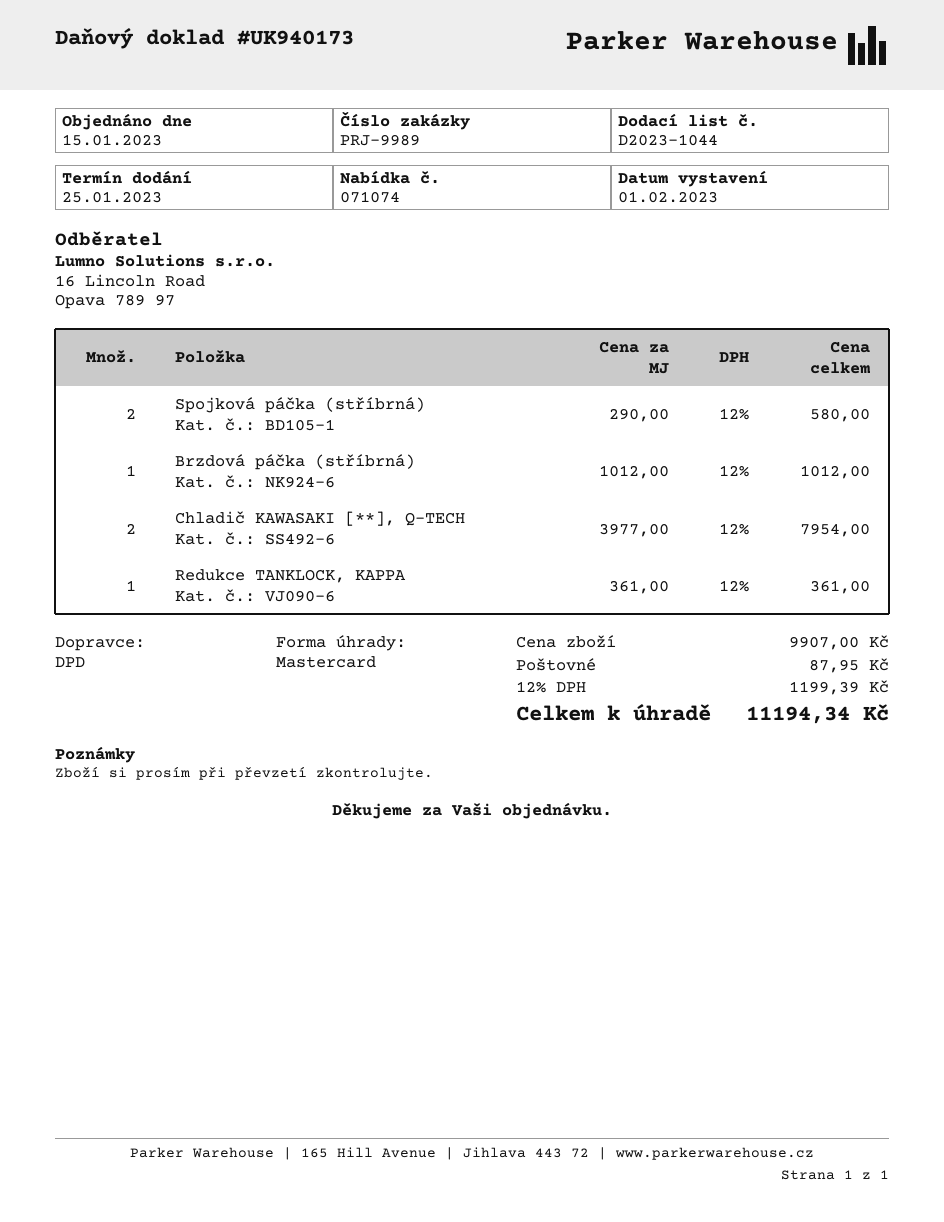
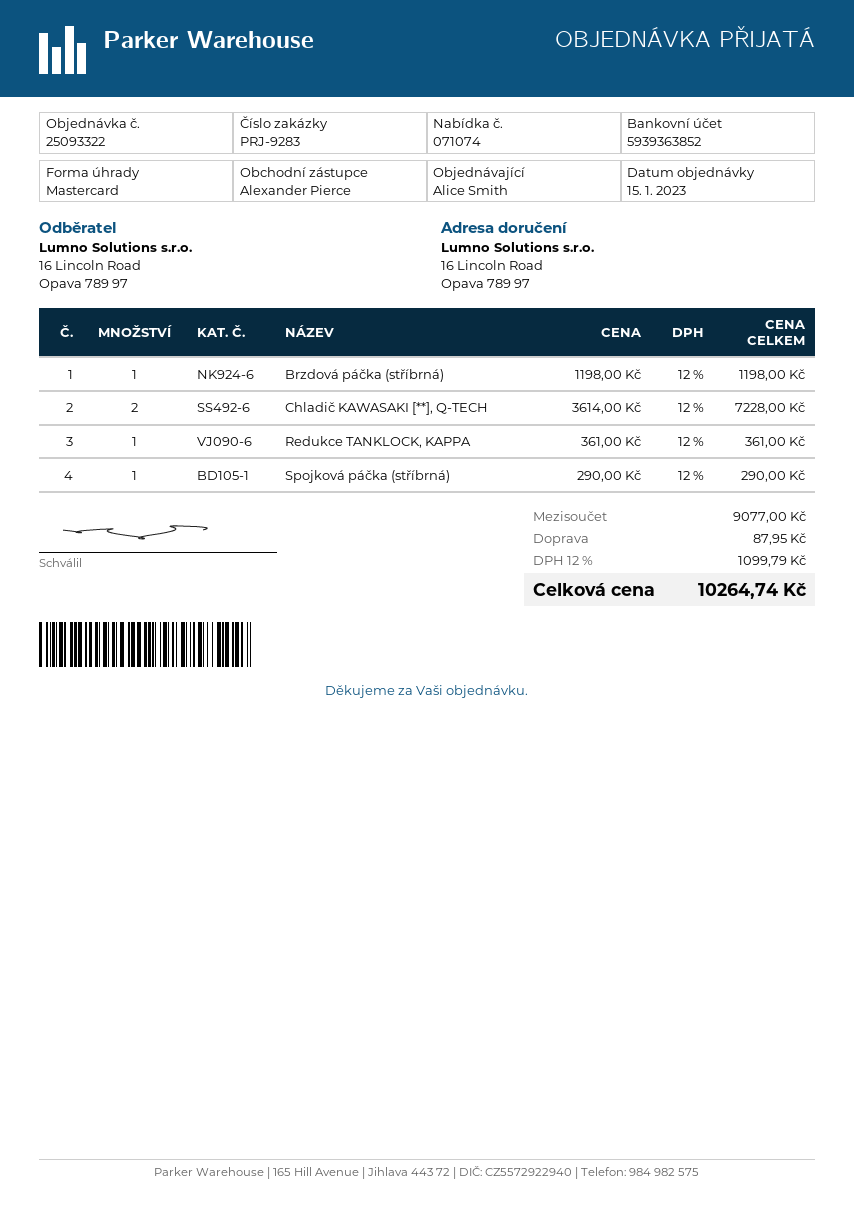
reference: PRJ-9989 -> PRJ-9283
Spojková páčka (stříbrná): 2 x 290.00 = 580.00 -> 1 x 290.00 = 290.00
Brzdová páčka (stříbrná): 1 x 1012.00 = 1012.00 -> 1 x 1198.00 = 1198.00
Chladič KAWASAKI [**], Q-TECH: 2 x 3977.00 = 7954.00 -> 2 x 3614.00 = 7228.00
subtotal: 9907.00 -> 9077.00
tax: 12% = 1199.39 -> 12% = 1099.79
total: 11194.34 -> 10264.74

